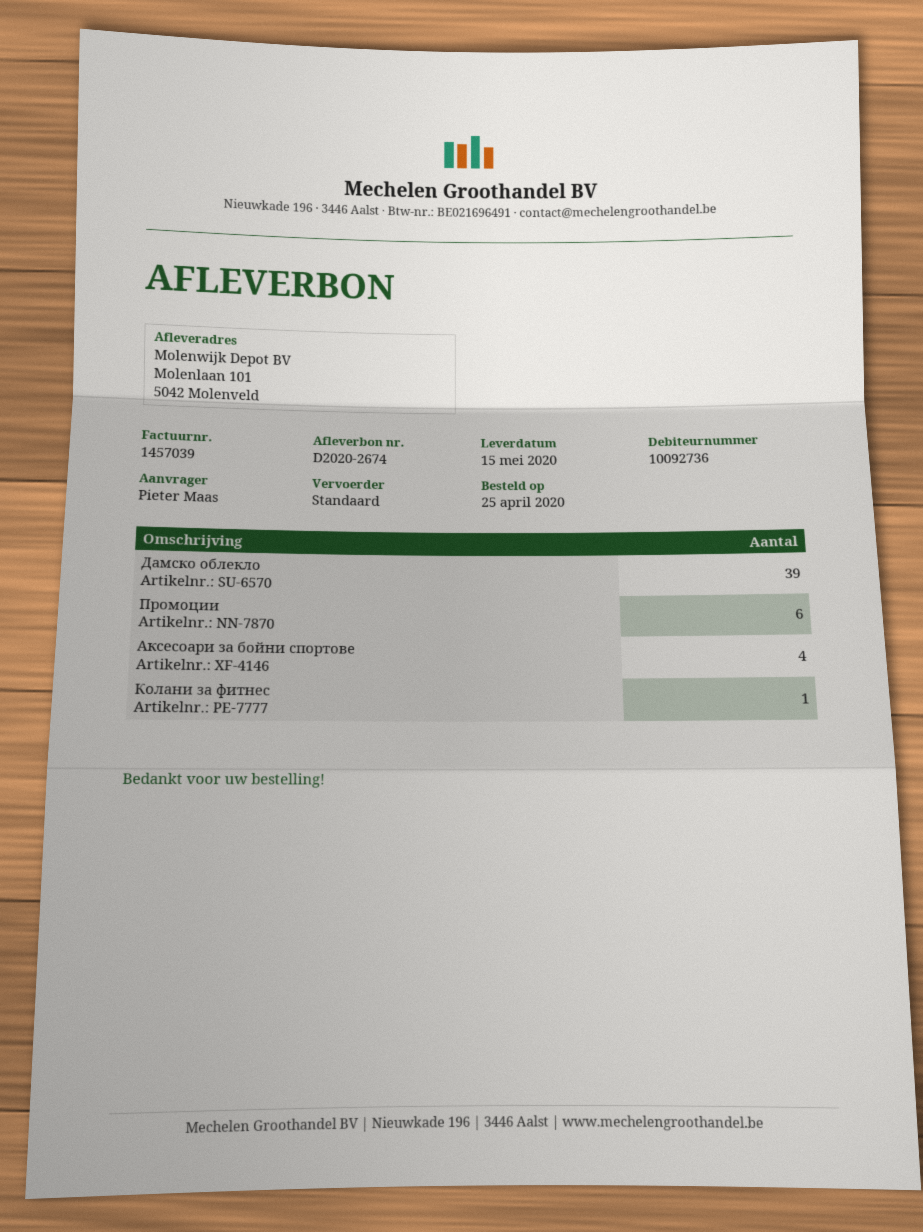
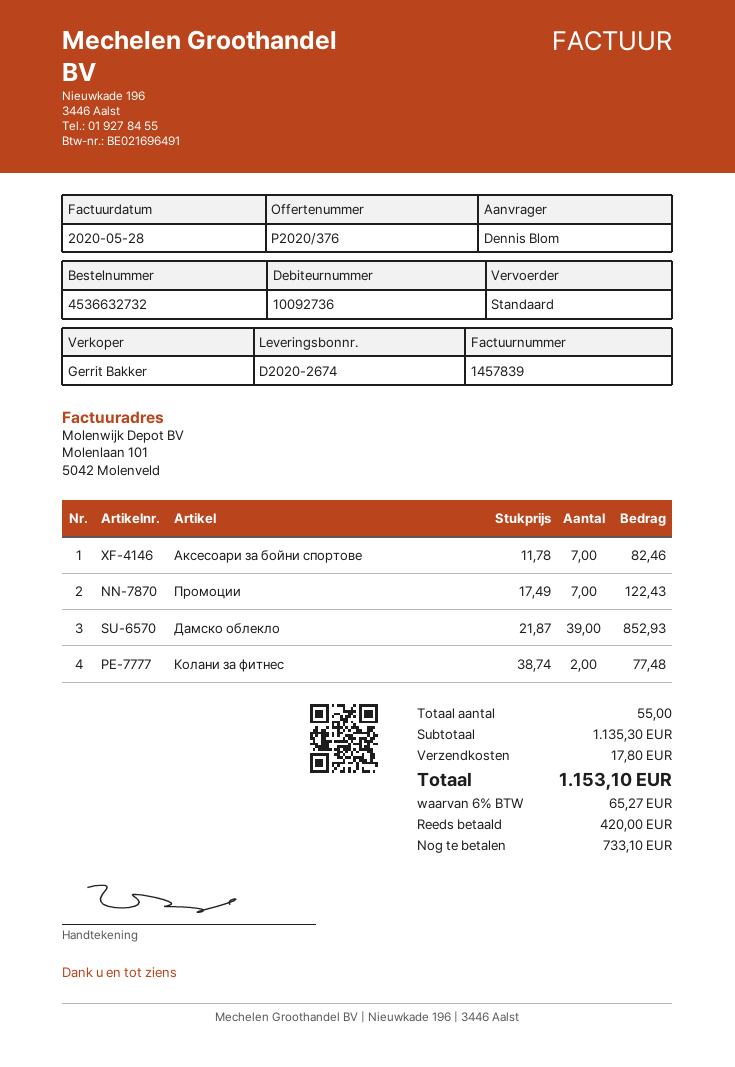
invoice number: 1457039 -> 1457839
ordered by: Pieter Maas -> Dennis Blom
Промоции: 6 -> 7
Аксесоари за бойни спортове: 4 -> 7
Колани за фитнес: 1 -> 2

